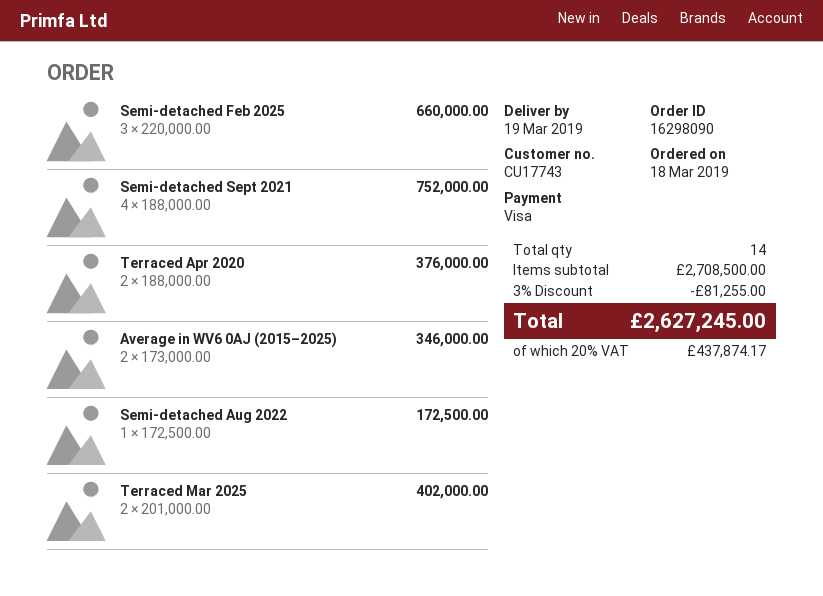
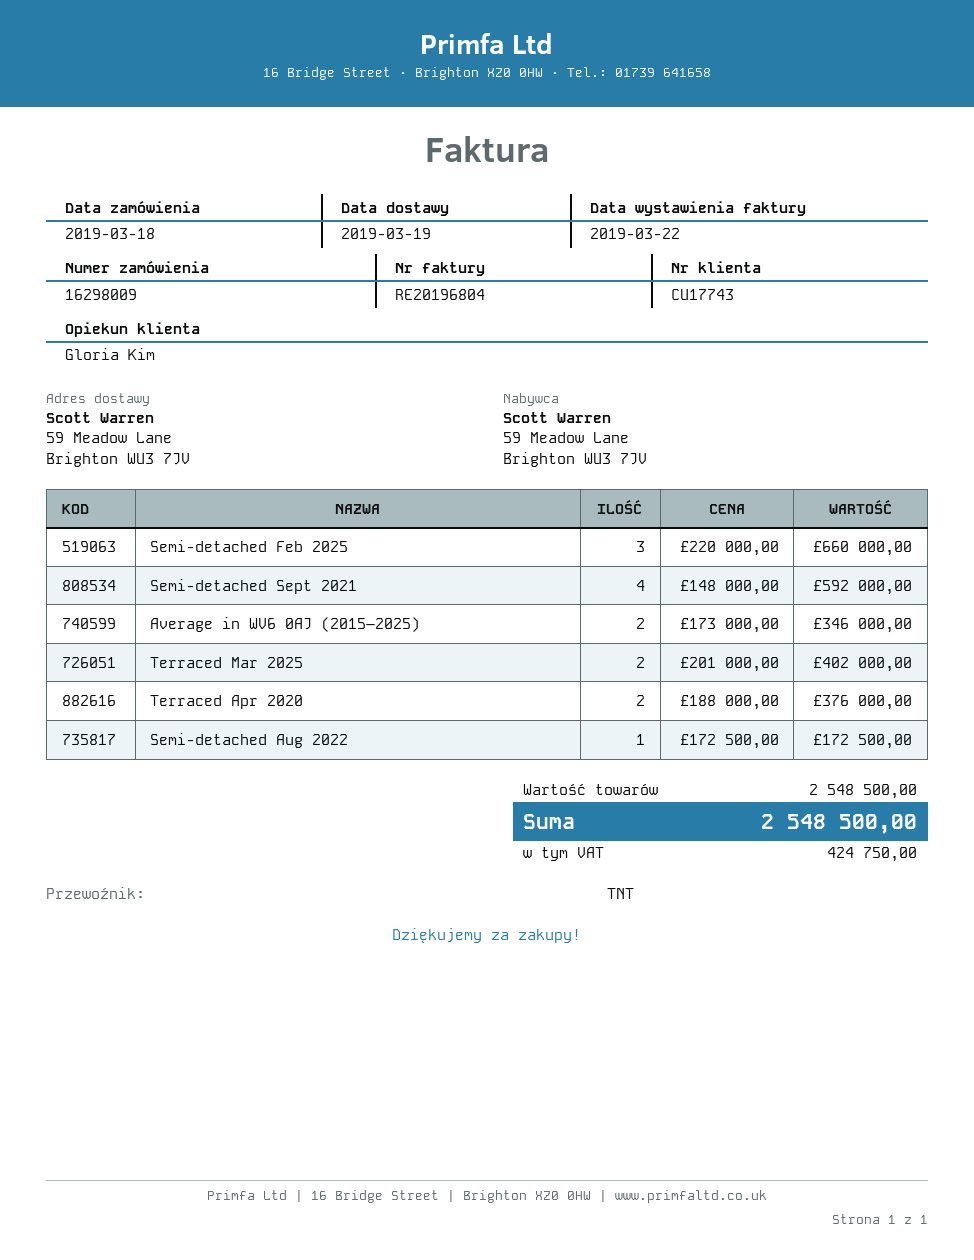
order number: 16298090 -> 16298009
Semi-detached Sept 2021: 4 x 188000.00 = 752000.00 -> 4 x 148000.00 = 592000.00
subtotal: 2708500.00 -> 2548500.00
discount: 3% = 81255.00 -> none
tax: 437874.17 -> 424750.00
total: 2627245.00 -> 2548500.00

